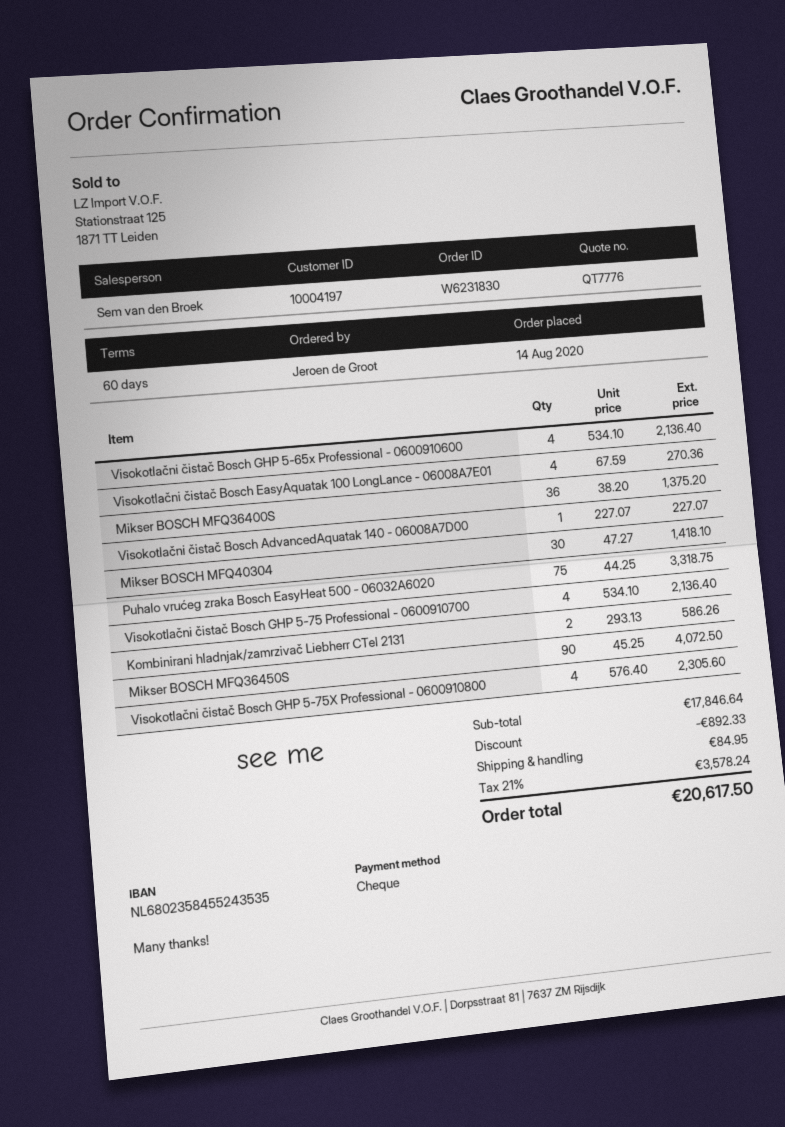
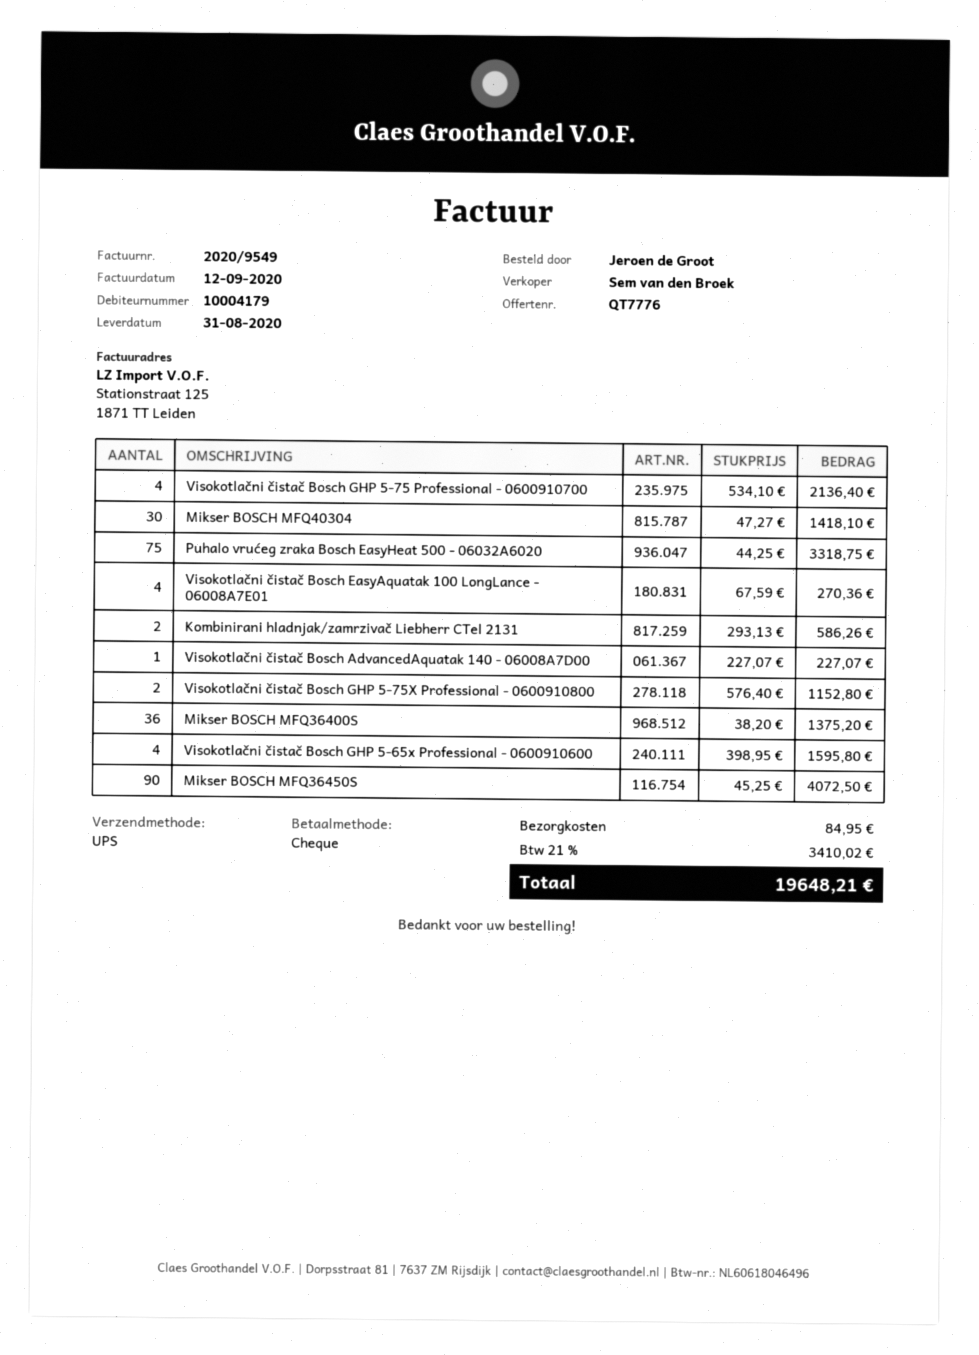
customer number: 10004197 -> 10004179
Visokotlačni čistač Bosch GHP 5-65x Professional - 0600910600: 4 x 534.10 = 2136.40 -> 4 x 398.95 = 1595.80
Visokotlačni čistač Bosch GHP 5-75X Professional - 0600910800: 4 x 576.40 = 2305.60 -> 2 x 576.40 = 1152.80
discount: 892.33 -> none
tax: 21% = 3578.24 -> 21% = 3410.02
total: 20617.50 -> 19648.21

